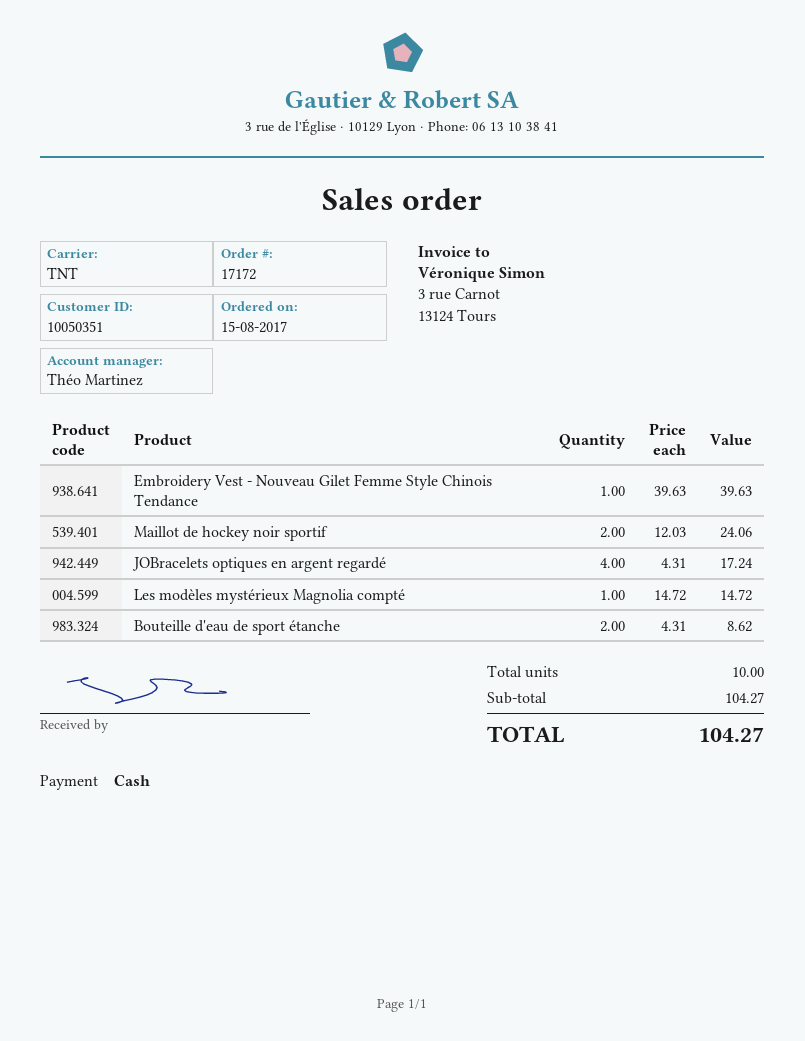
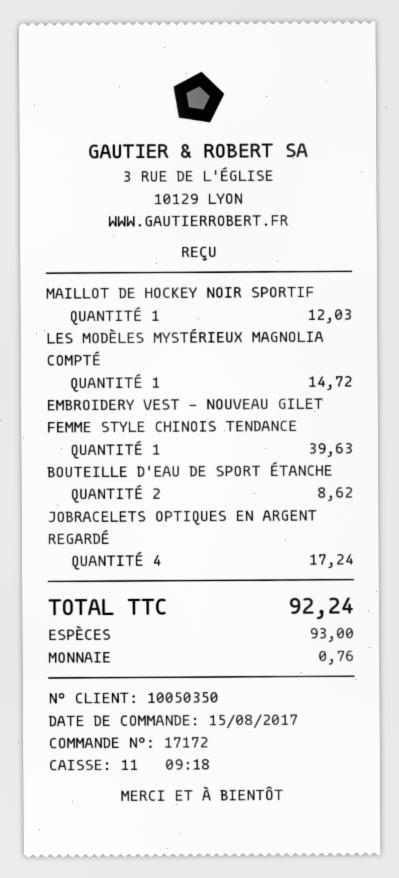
customer number: 10050351 -> 10050350
Maillot de hockey noir sportif: 2 for 24.06 -> 1 for 12.03
total: 104.27 -> 92.24

